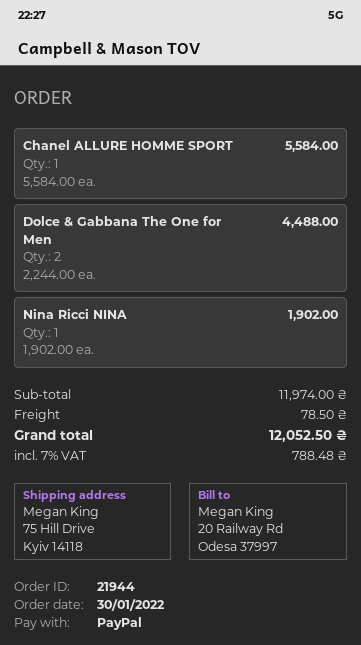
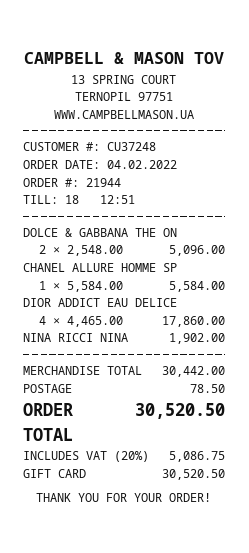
order date: 2022-01-30 -> 2022-02-04
payment method: PayPal -> gift card
Dolce & Gabbana The One for Men: 2 x 2244.00 = 4488.00 -> 2 x 2548.00 = 5096.00
DIOR ADDICT EAU DELICE: none -> 4 x 4465.00 = 17860.00
subtotal: 11974.00 -> 30442.00
tax: 7% = 788.48 -> 20% = 5086.75
total: 12052.50 -> 30520.50

